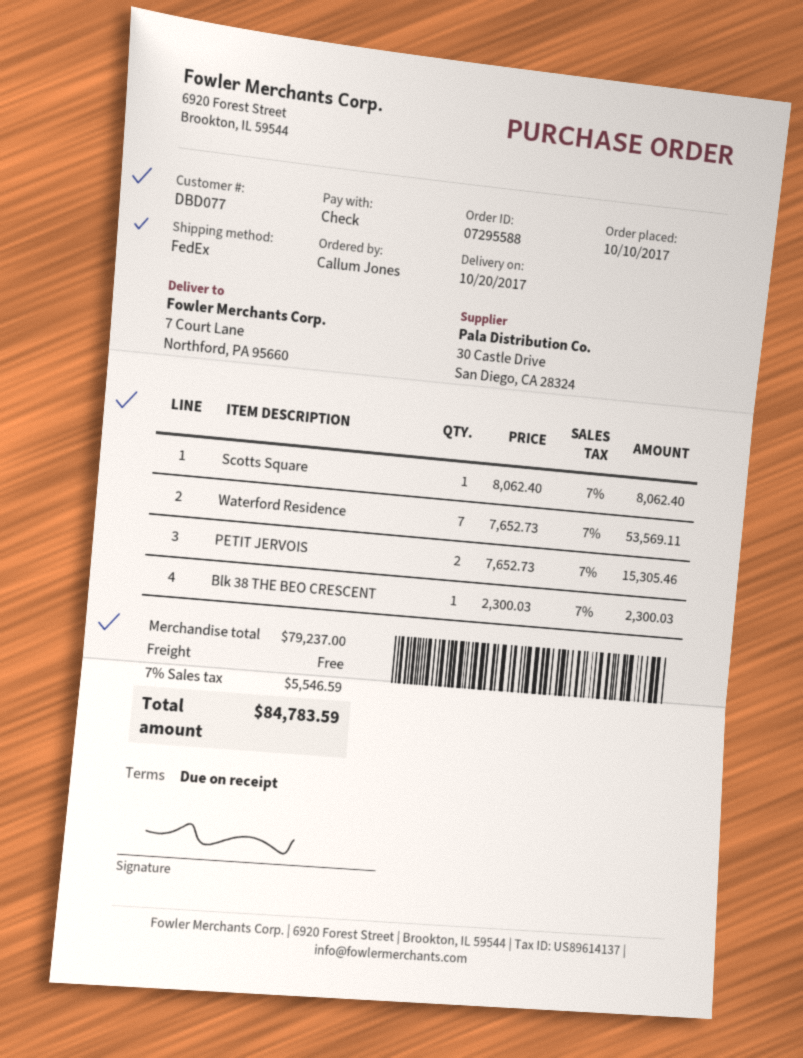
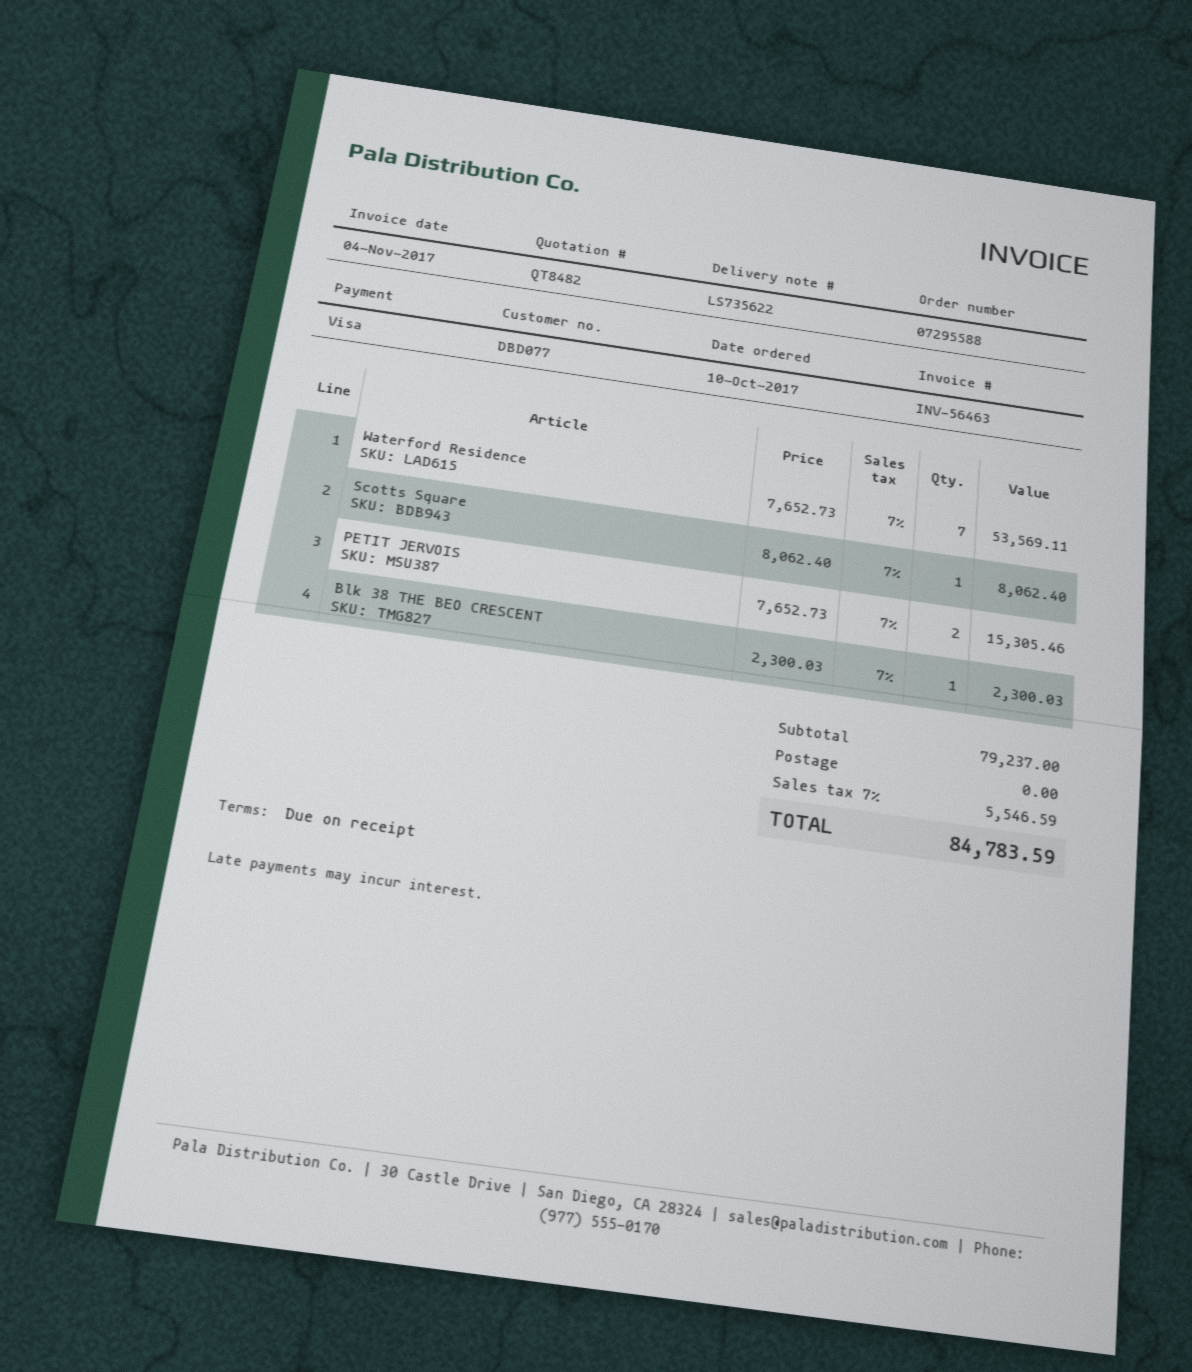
payment method: cheque -> Visa

